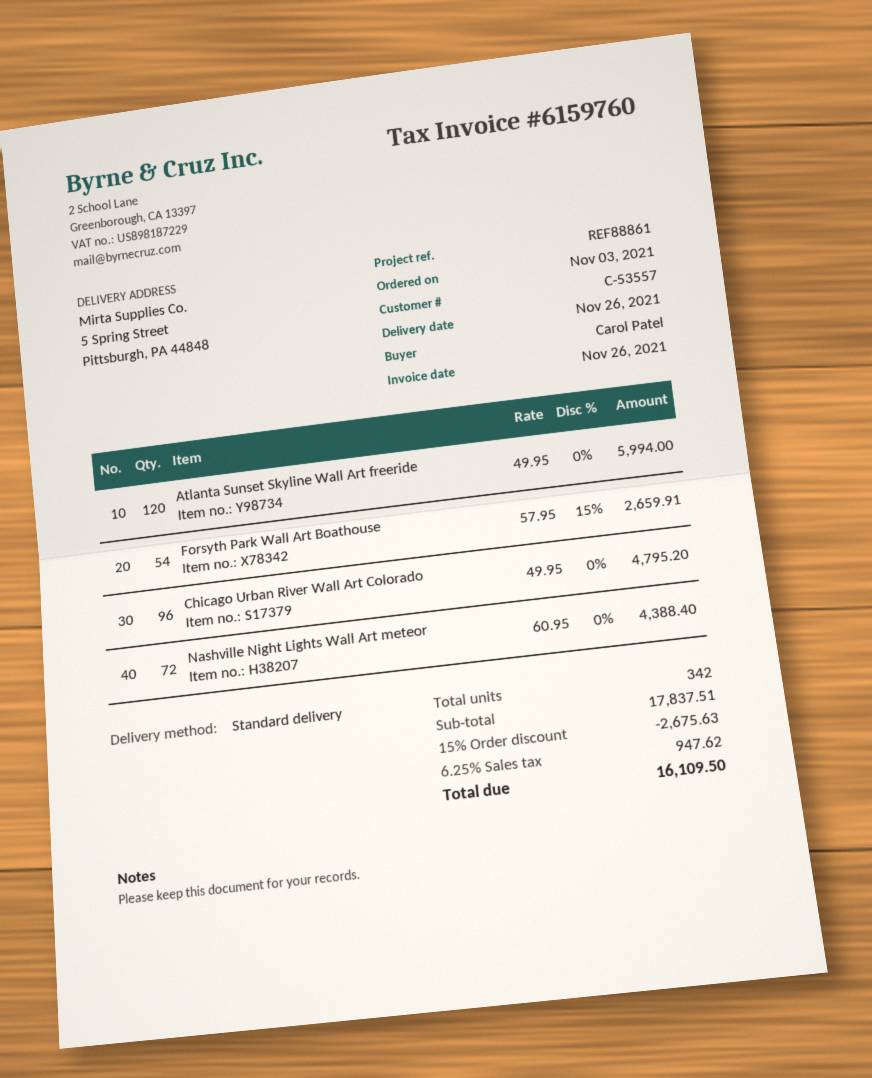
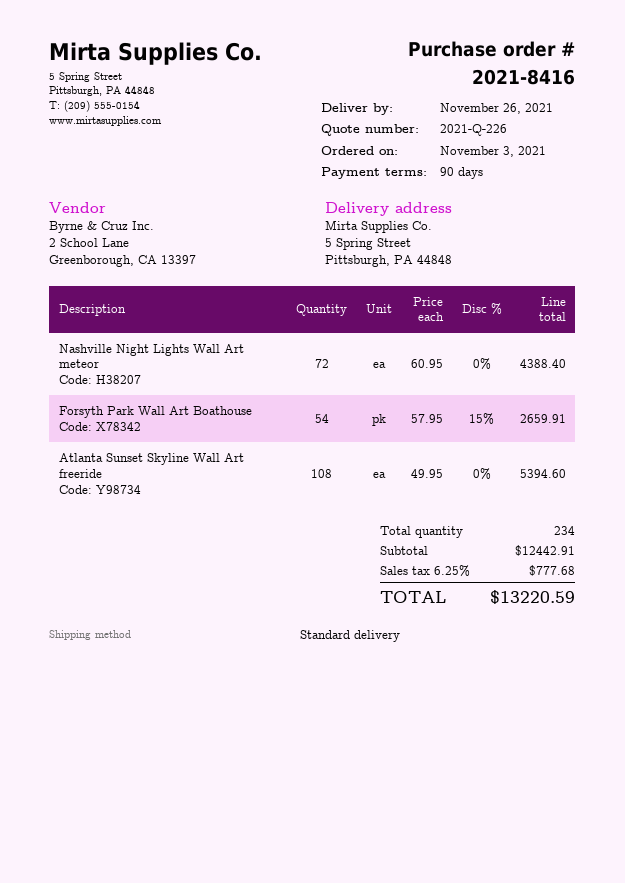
Atlanta Sunset Skyline Wall Art freeride: 120 x 49.95 = 5994.00 -> 108 x 49.95 = 5394.60
Chicago Urban River Wall Art Colorado: 96 x 49.95 = 4795.20 -> none
total quantity: 342 -> 234
subtotal: 17837.51 -> 12442.91
discount: 15% = 2675.63 -> none
tax: 6.25% = 947.62 -> 6.25% = 777.68
total: 16109.50 -> 13220.59

